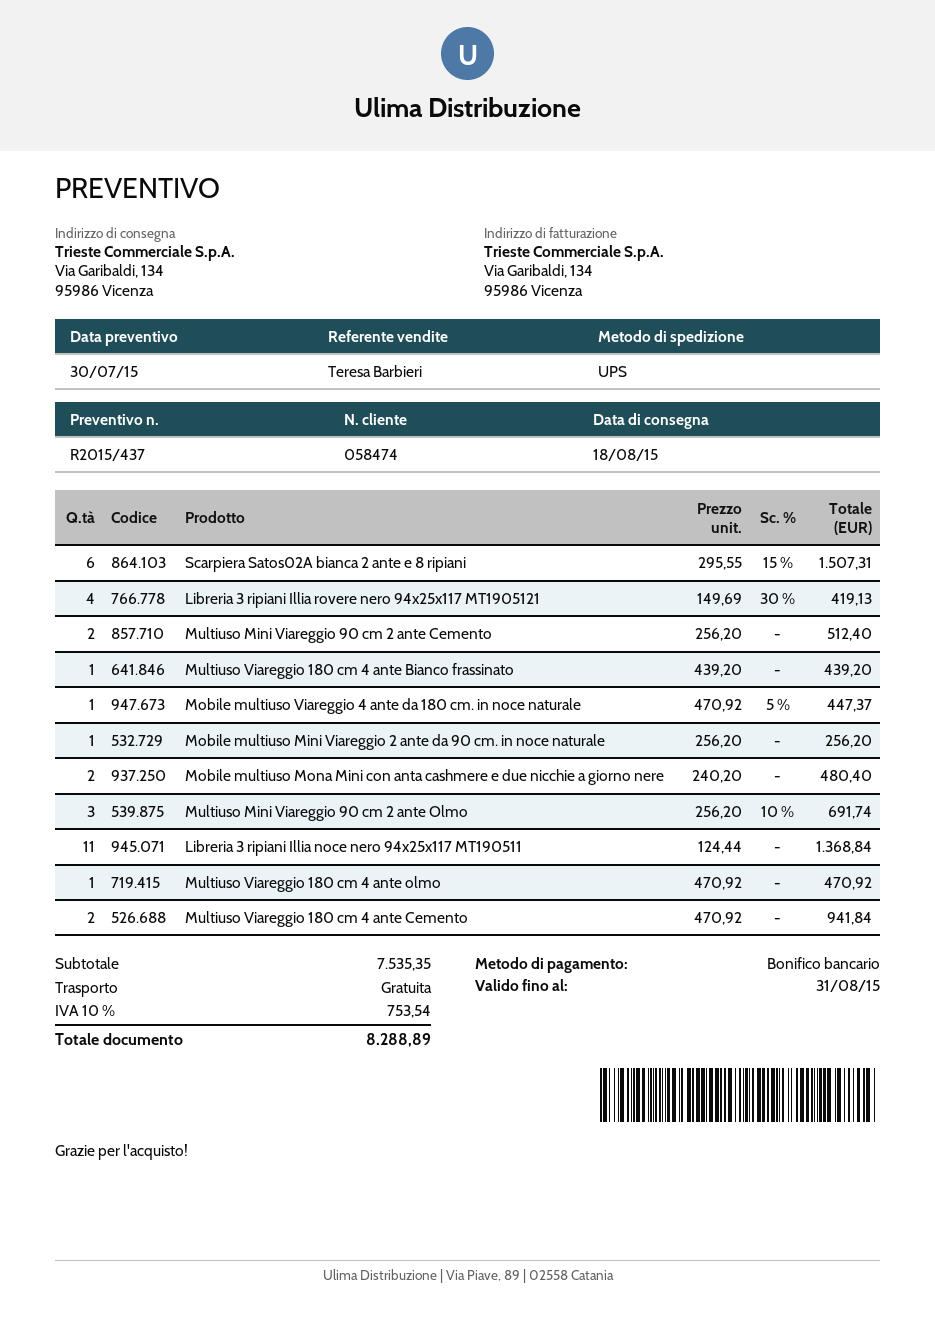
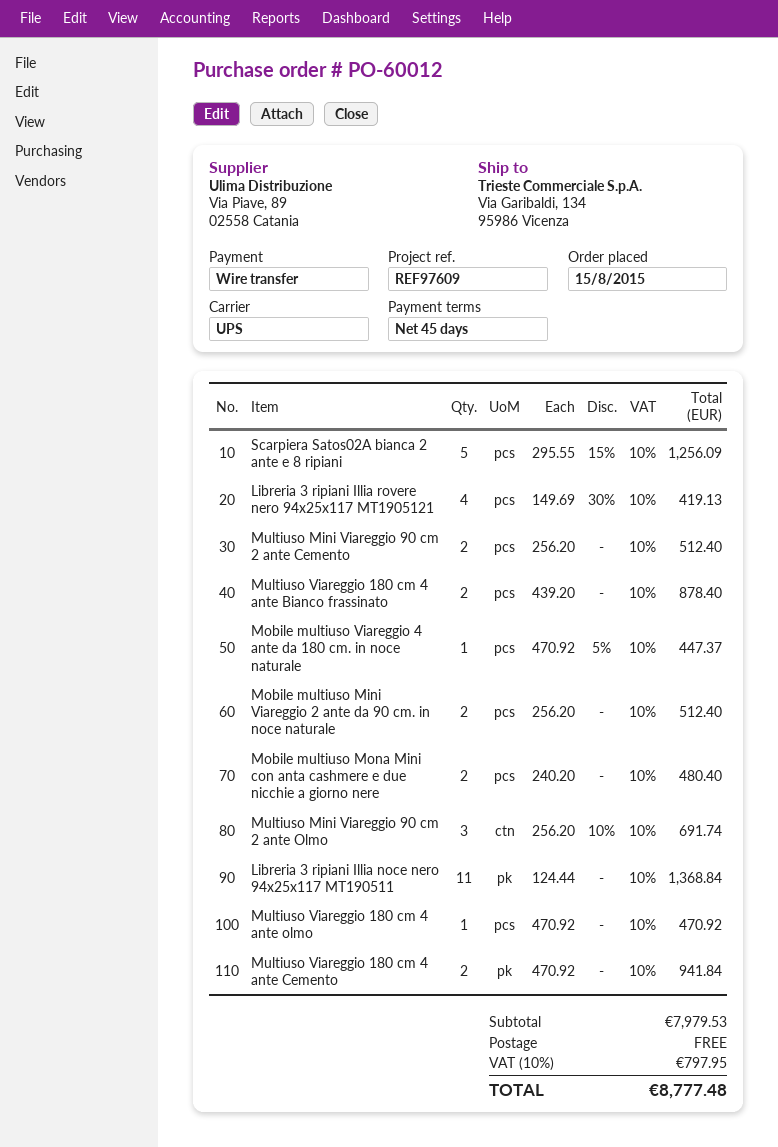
Scarpiera Satos02A bianca 2 ante e 8 ripiani: 6 x 295.55 - 15% = 1507.31 -> 5 x 295.55 - 15% = 1256.09
Multiuso Viareggio 180 cm 4 ante Bianco frassinato: 1 x 439.20 = 439.20 -> 2 x 439.20 = 878.40
Mobile multiuso Mini Viareggio 2 ante da 90 cm. in noce naturale: 1 x 256.20 = 256.20 -> 2 x 256.20 = 512.40
subtotal: 7535.35 -> 7979.53
tax: 10% = 753.54 -> 10% = 797.95
total: 8288.89 -> 8777.48

